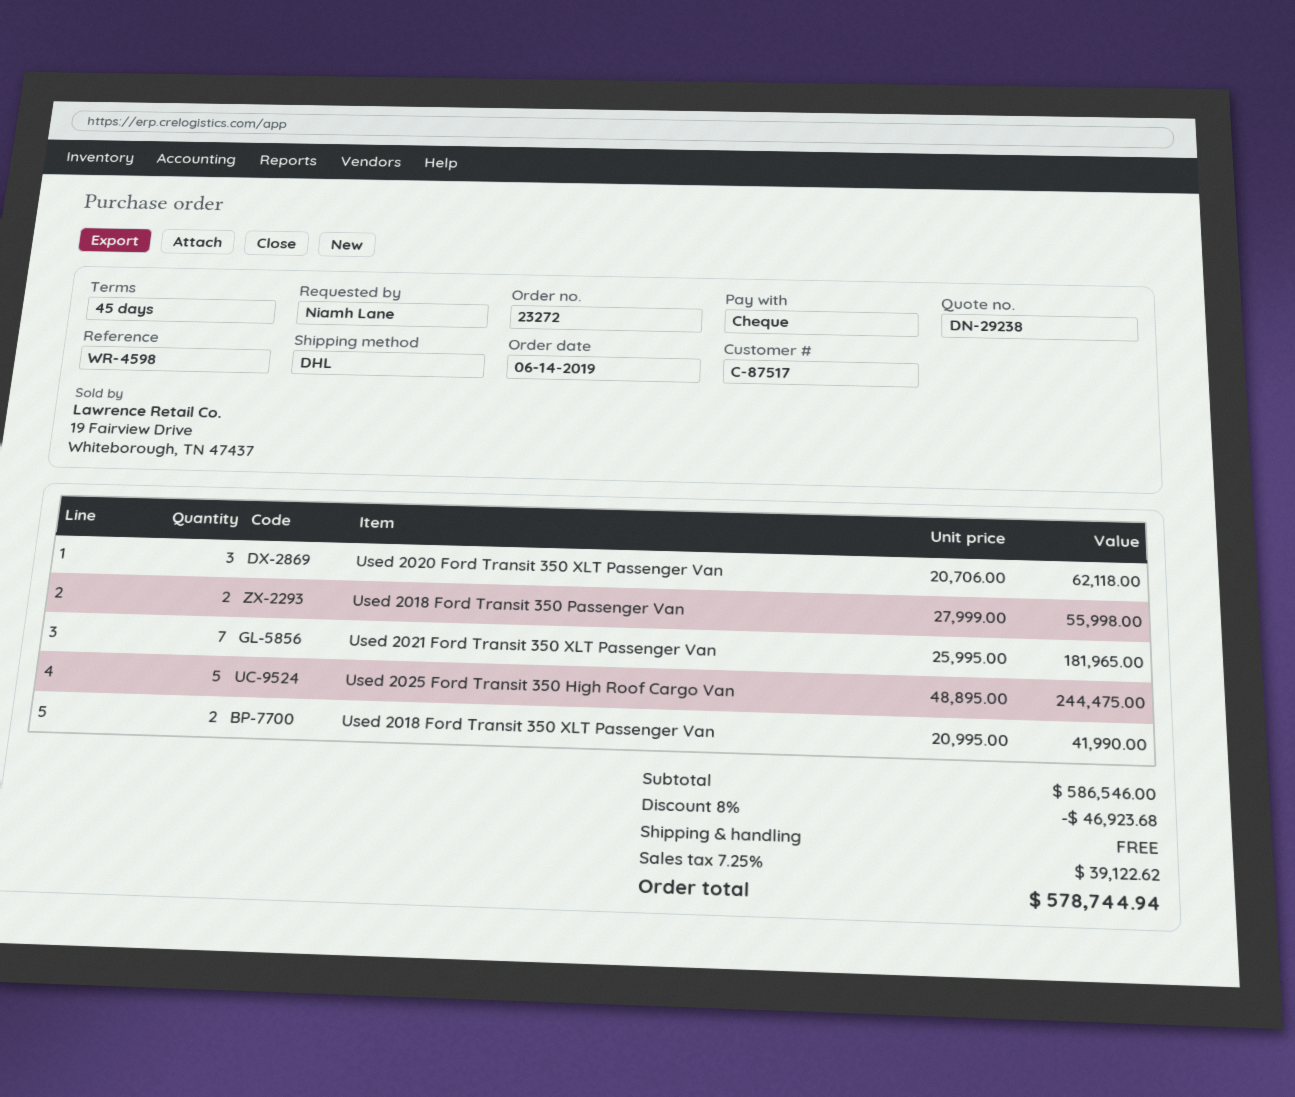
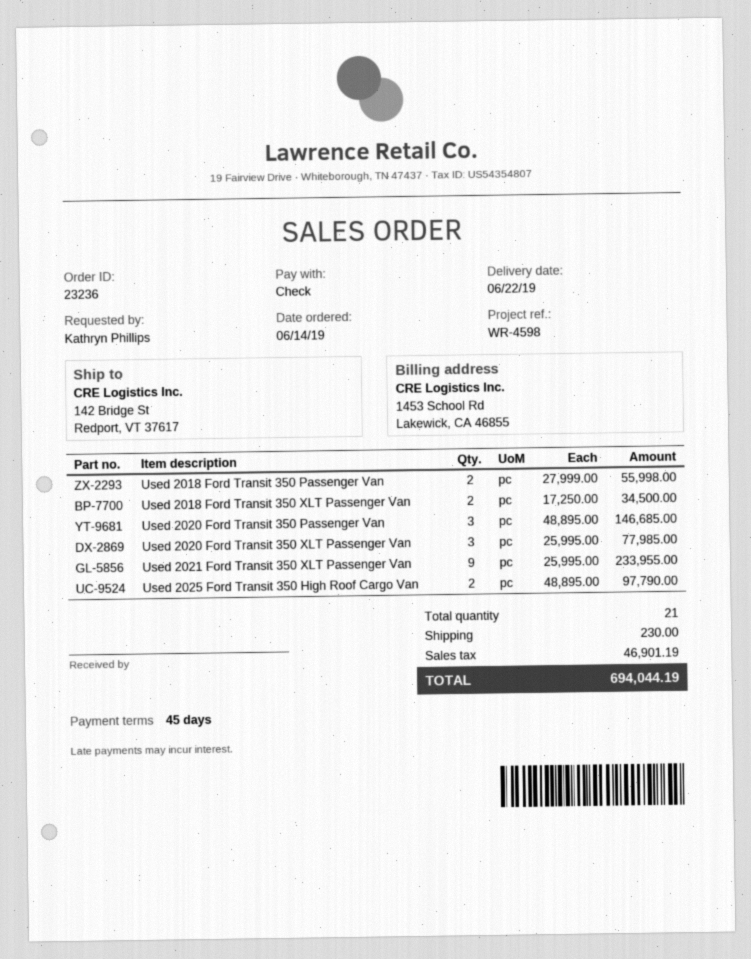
order number: 23272 -> 23236
ordered by: Niamh Lane -> Kathryn Phillips
Used 2020 Ford Transit 350 XLT Passenger Van: 3 x 20706.00 = 62118.00 -> 3 x 25995.00 = 77985.00
Used 2021 Ford Transit 350 XLT Passenger Van: 7 x 25995.00 = 181965.00 -> 9 x 25995.00 = 233955.00
Used 2025 Ford Transit 350 High Roof Cargo Van: 5 x 48895.00 = 244475.00 -> 2 x 48895.00 = 97790.00
Used 2018 Ford Transit 350 XLT Passenger Van: 2 x 20995.00 = 41990.00 -> 2 x 17250.00 = 34500.00
Used 2020 Ford Transit 350 Passenger Van: none -> 3 x 48895.00 = 146685.00
discount: 8% = 46923.68 -> none
shipping: 0.00 -> 230.00
tax: 39122.62 -> 46901.19
total: 578744.94 -> 694044.19

